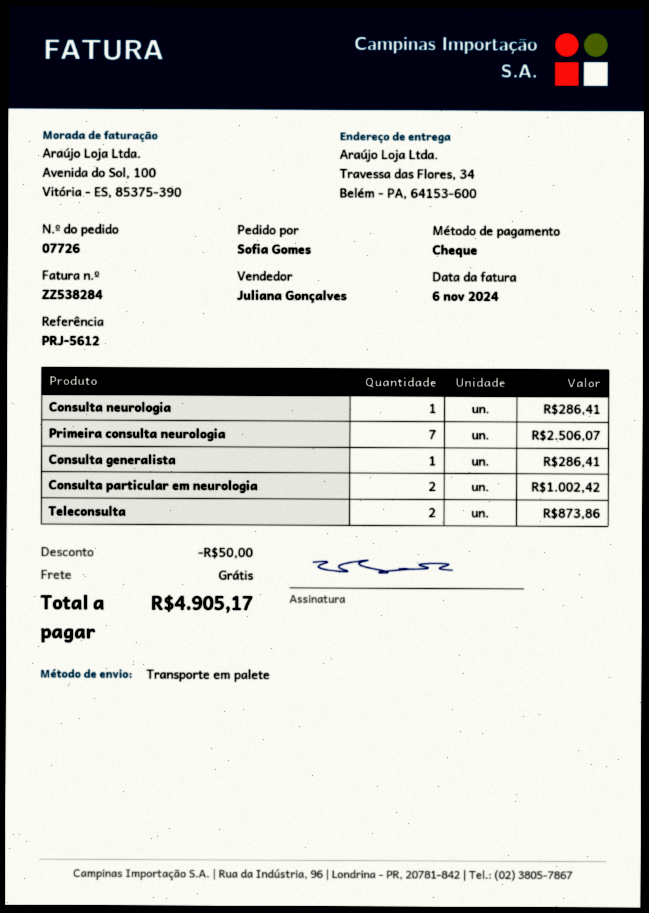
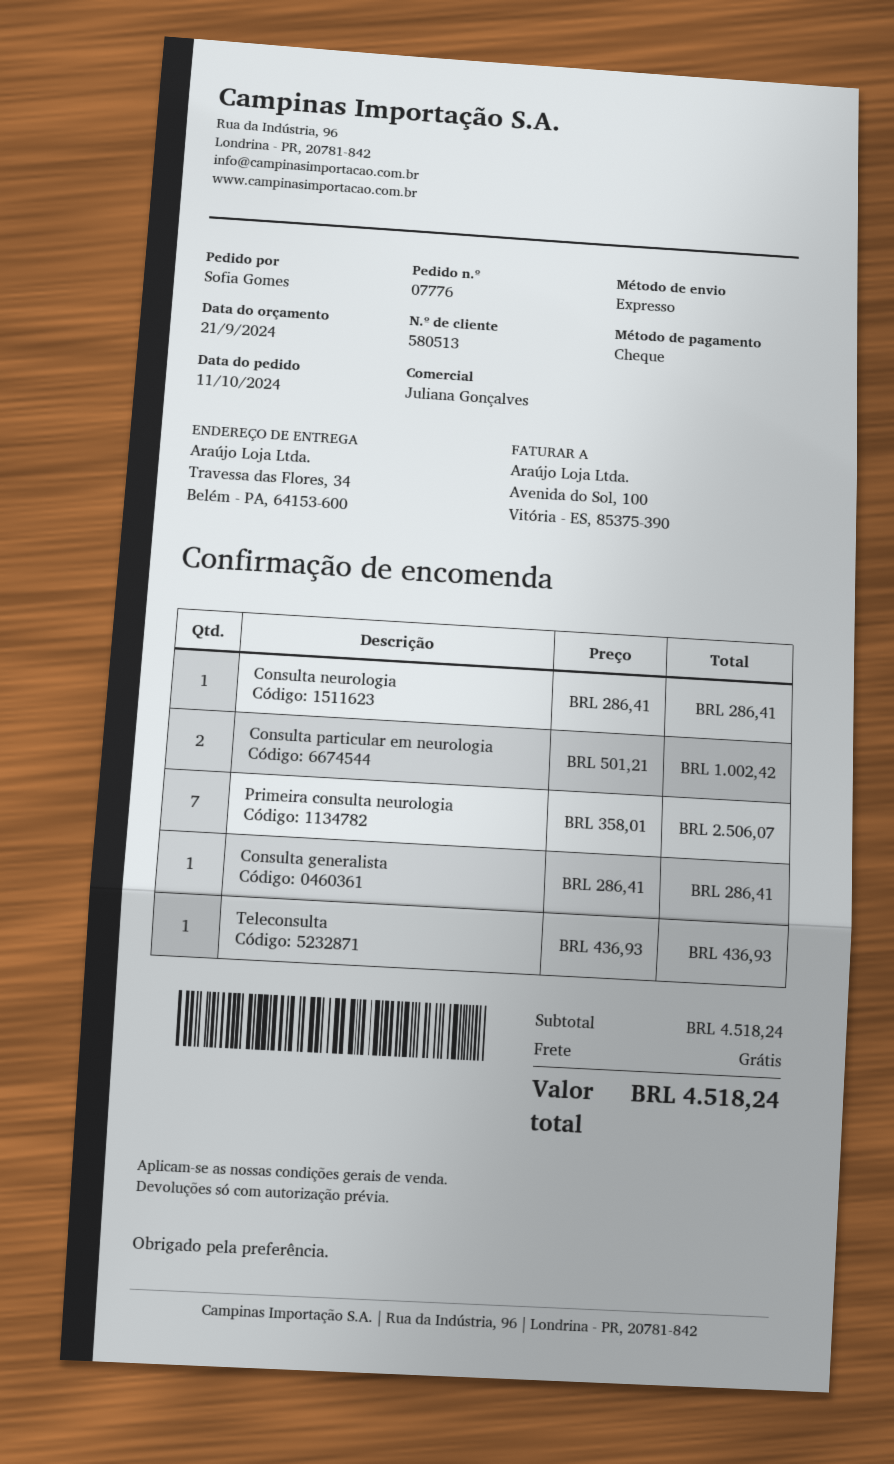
order number: 07726 -> 07776
shipping method: pallet freight -> express
Teleconsulta: 2 for 873.86 -> 1 for 436.93
discount: 50.00 -> none
total: 4905.17 -> 4518.24

